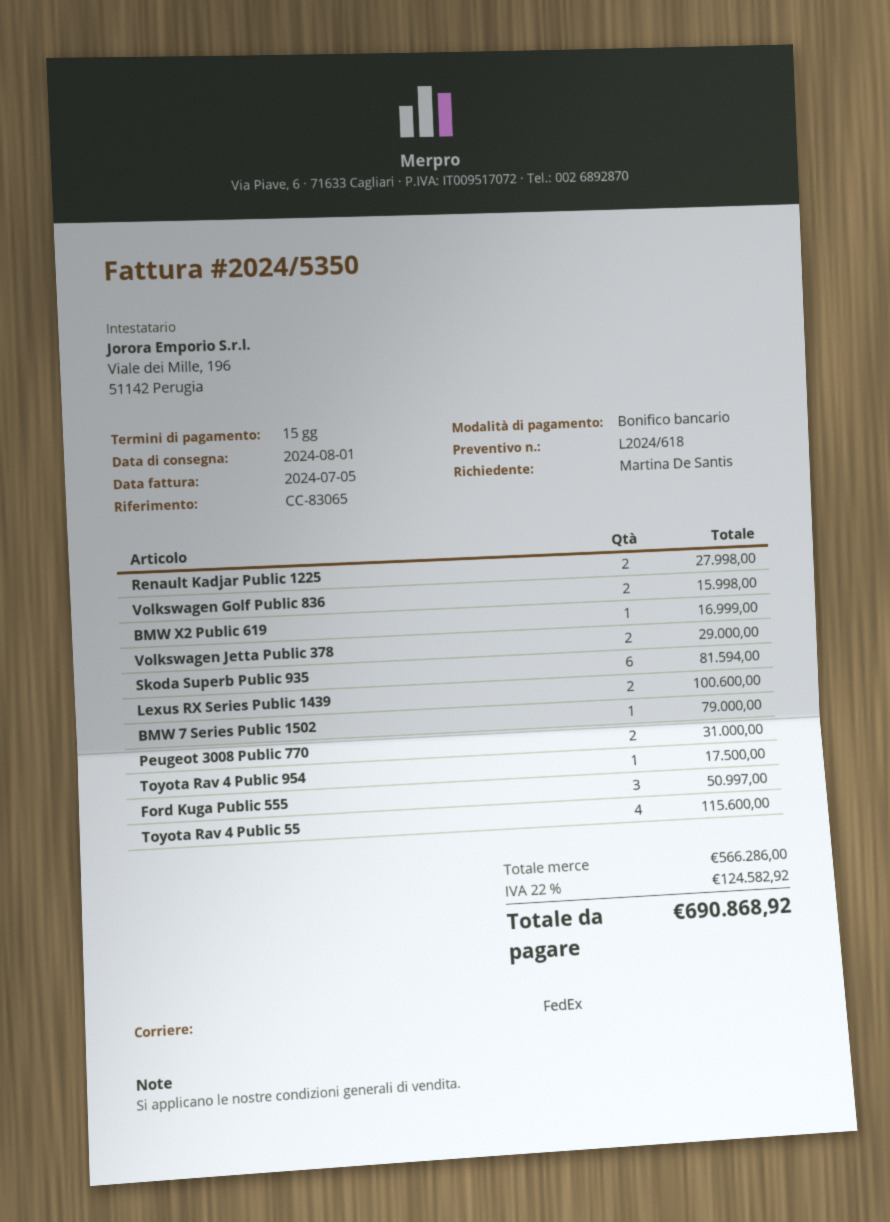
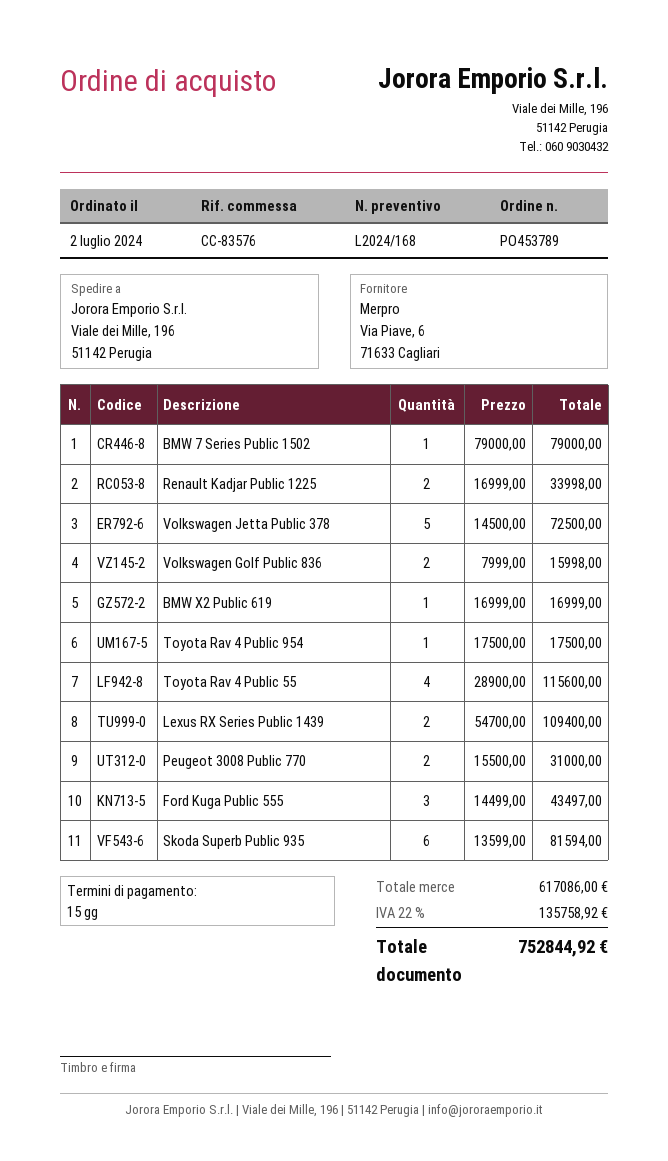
quote number: L2024/618 -> L2024/168
reference: CC-83065 -> CC-83576
Renault Kadjar Public 1225: 2 for 27998.00 -> 2 for 33998.00
Volkswagen Jetta Public 378: 2 for 29000.00 -> 5 for 72500.00
Lexus RX Series Public 1439: 2 for 100600.00 -> 2 for 109400.00
Ford Kuga Public 555: 3 for 50997.00 -> 3 for 43497.00
subtotal: 566286.00 -> 617086.00
tax: 22% = 124582.92 -> 22% = 135758.92
total: 690868.92 -> 752844.92

